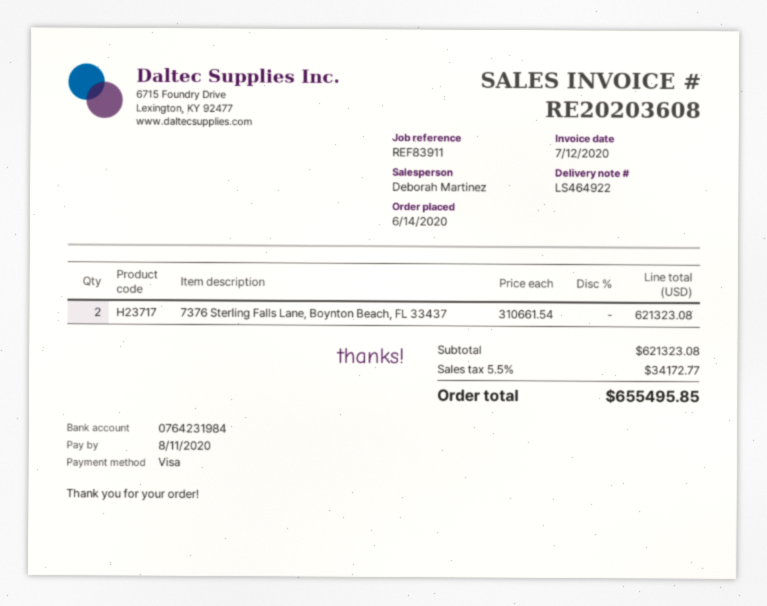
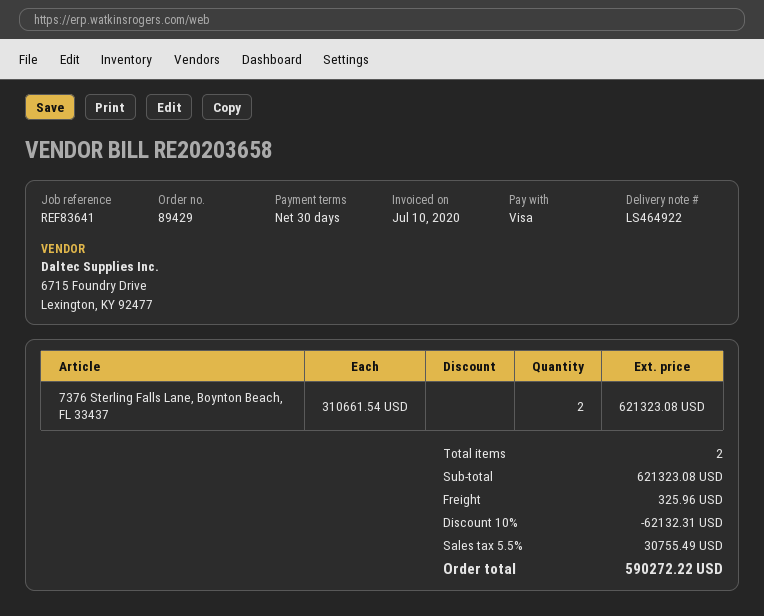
invoice number: RE20203608 -> RE20203658
invoice date: 2020-07-12 -> 2020-07-10
reference: REF83911 -> REF83641
discount: none -> 10% = 62132.31
shipping: none -> 325.96
tax: 5.5% = 34172.77 -> 5.5% = 30755.49
total: 655495.85 -> 590272.22

